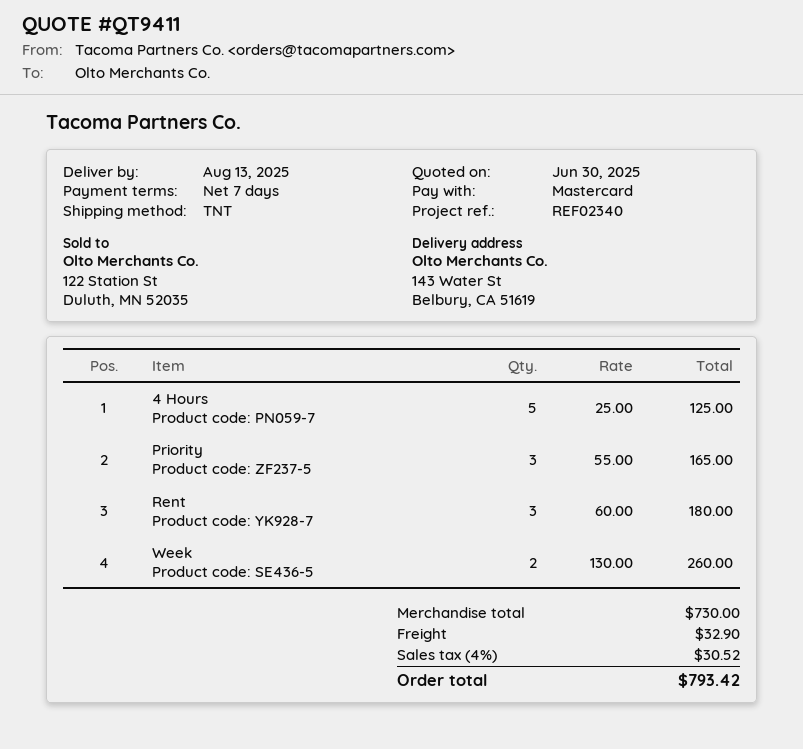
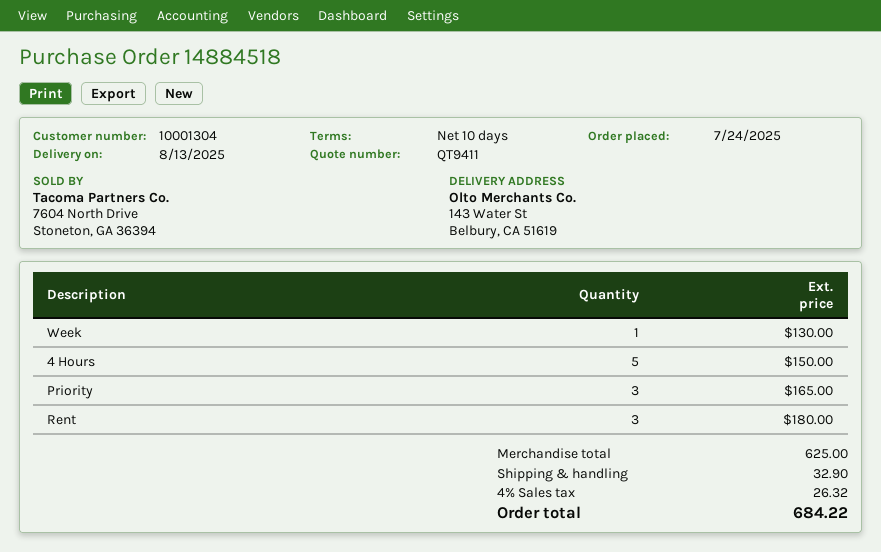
payment terms: 7 days -> 10 days
4 Hours: 5 for 125.00 -> 5 for 150.00
Week: 2 for 260.00 -> 1 for 130.00
subtotal: 730.00 -> 625.00
tax: 4% = 30.52 -> 4% = 26.32
total: 793.42 -> 684.22

